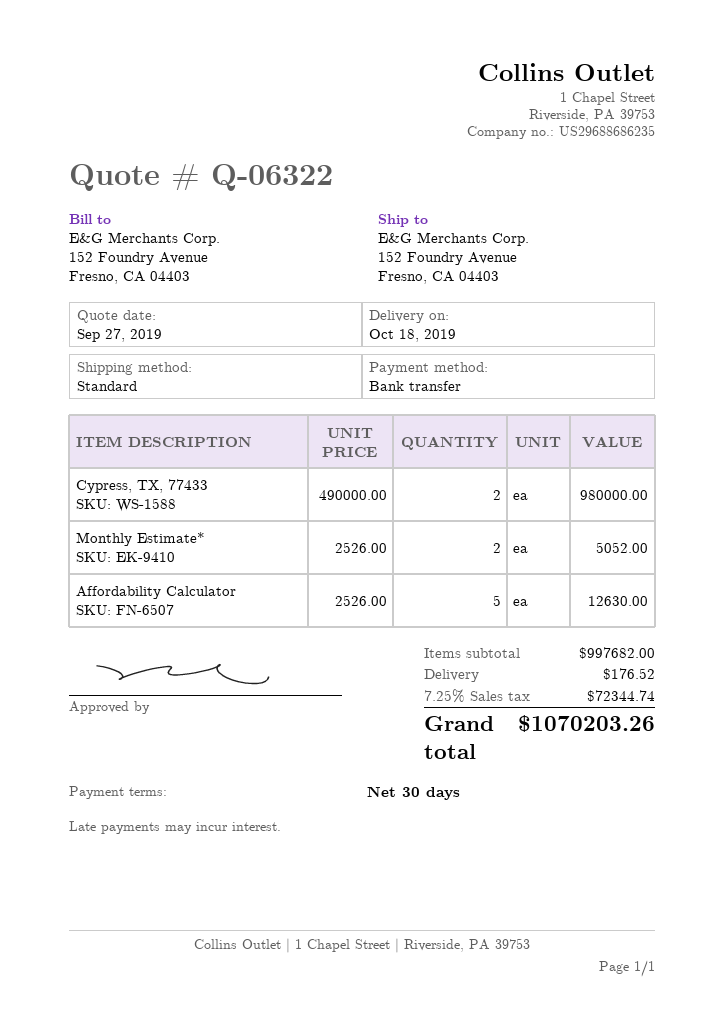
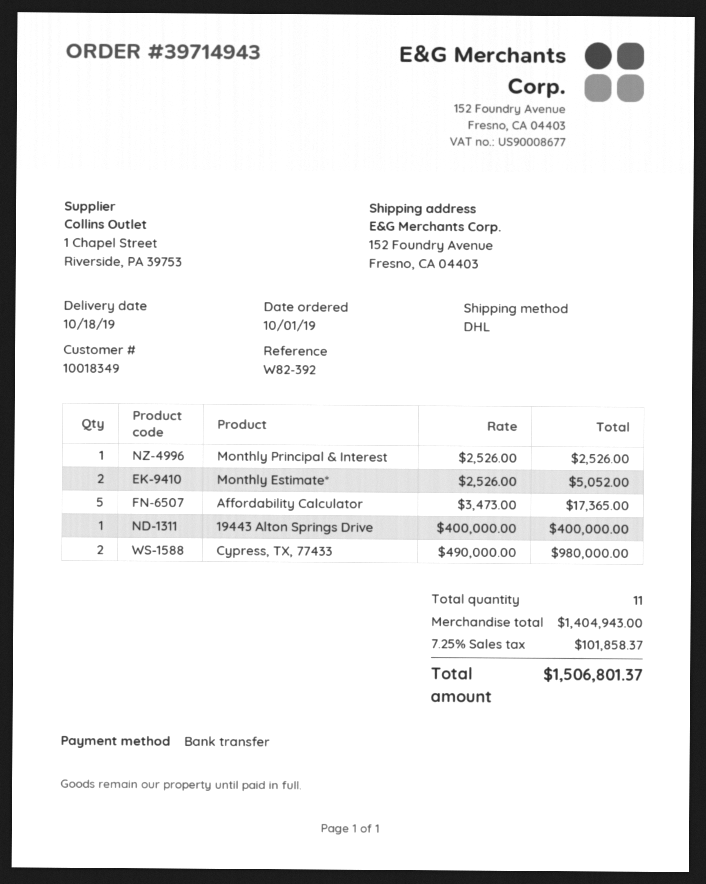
shipping method: standard -> DHL
Affordability Calculator: 5 x 2526.00 = 12630.00 -> 5 x 3473.00 = 17365.00
Monthly Principal & Interest: none -> 1 x 2526.00 = 2526.00
19443 Alton Springs Drive: none -> 1 x 400000.00 = 400000.00
subtotal: 997682.00 -> 1404943.00
shipping: 176.52 -> none
tax: 7.25% = 72344.74 -> 7.25% = 101858.37
total: 1070203.26 -> 1506801.37

